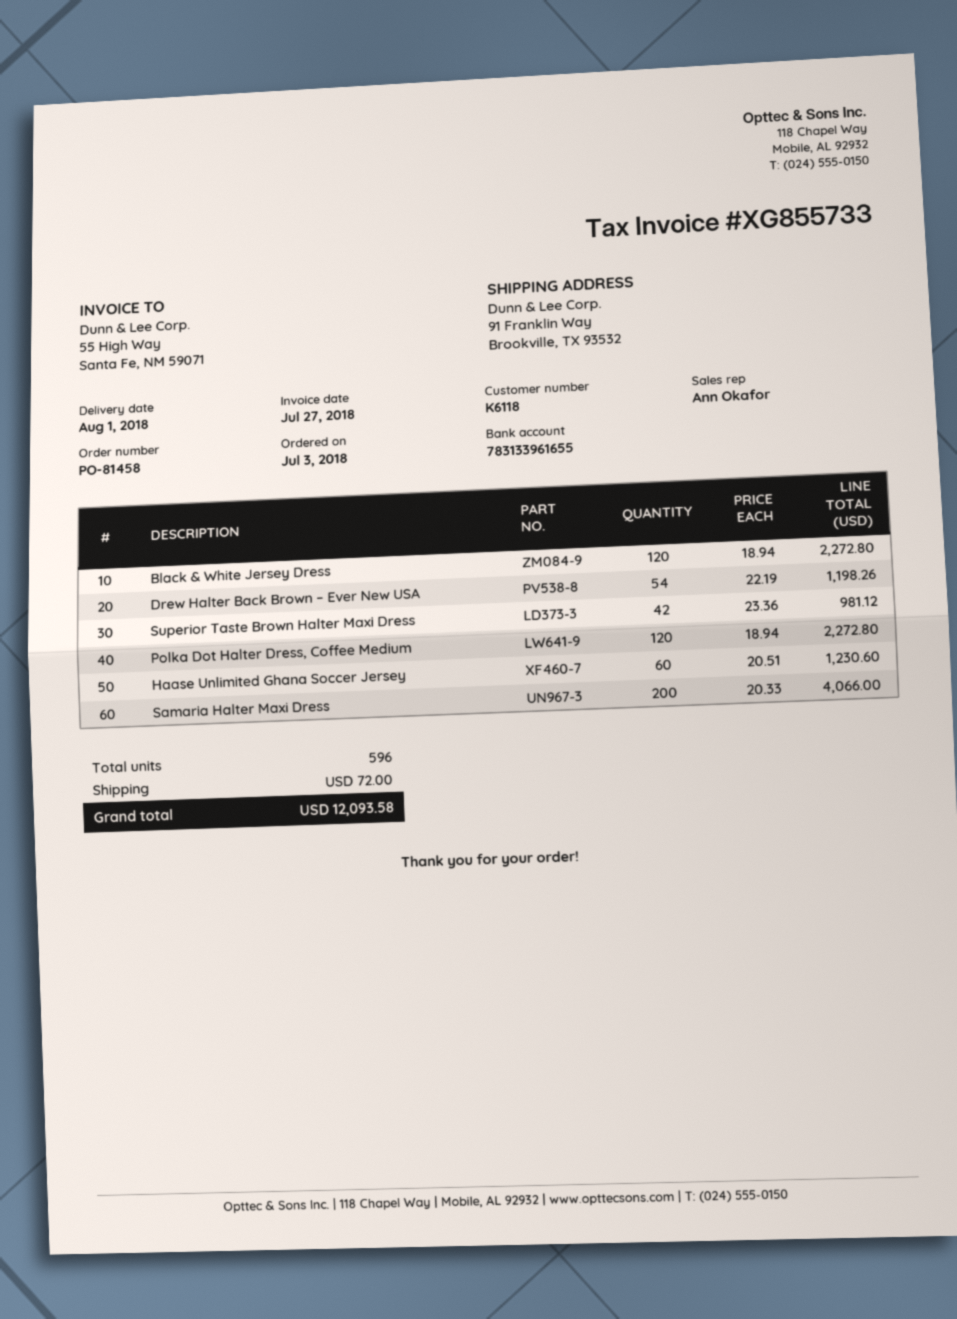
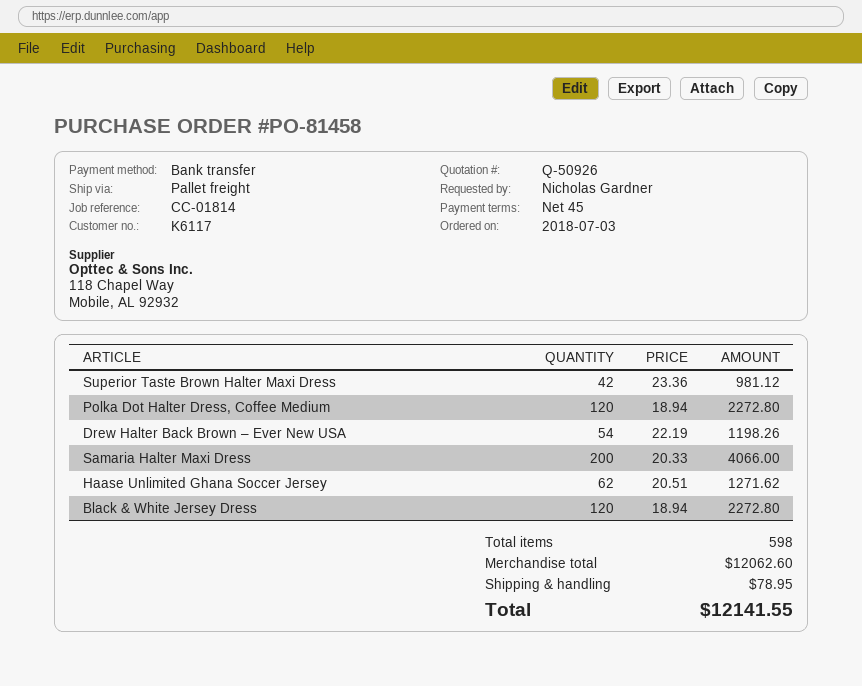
customer number: K6118 -> K6117
Haase Unlimited Ghana Soccer Jersey: 60 x 20.51 = 1230.60 -> 62 x 20.51 = 1271.62
total quantity: 596 -> 598
shipping: 72.00 -> 78.95
total: 12093.58 -> 12141.55

